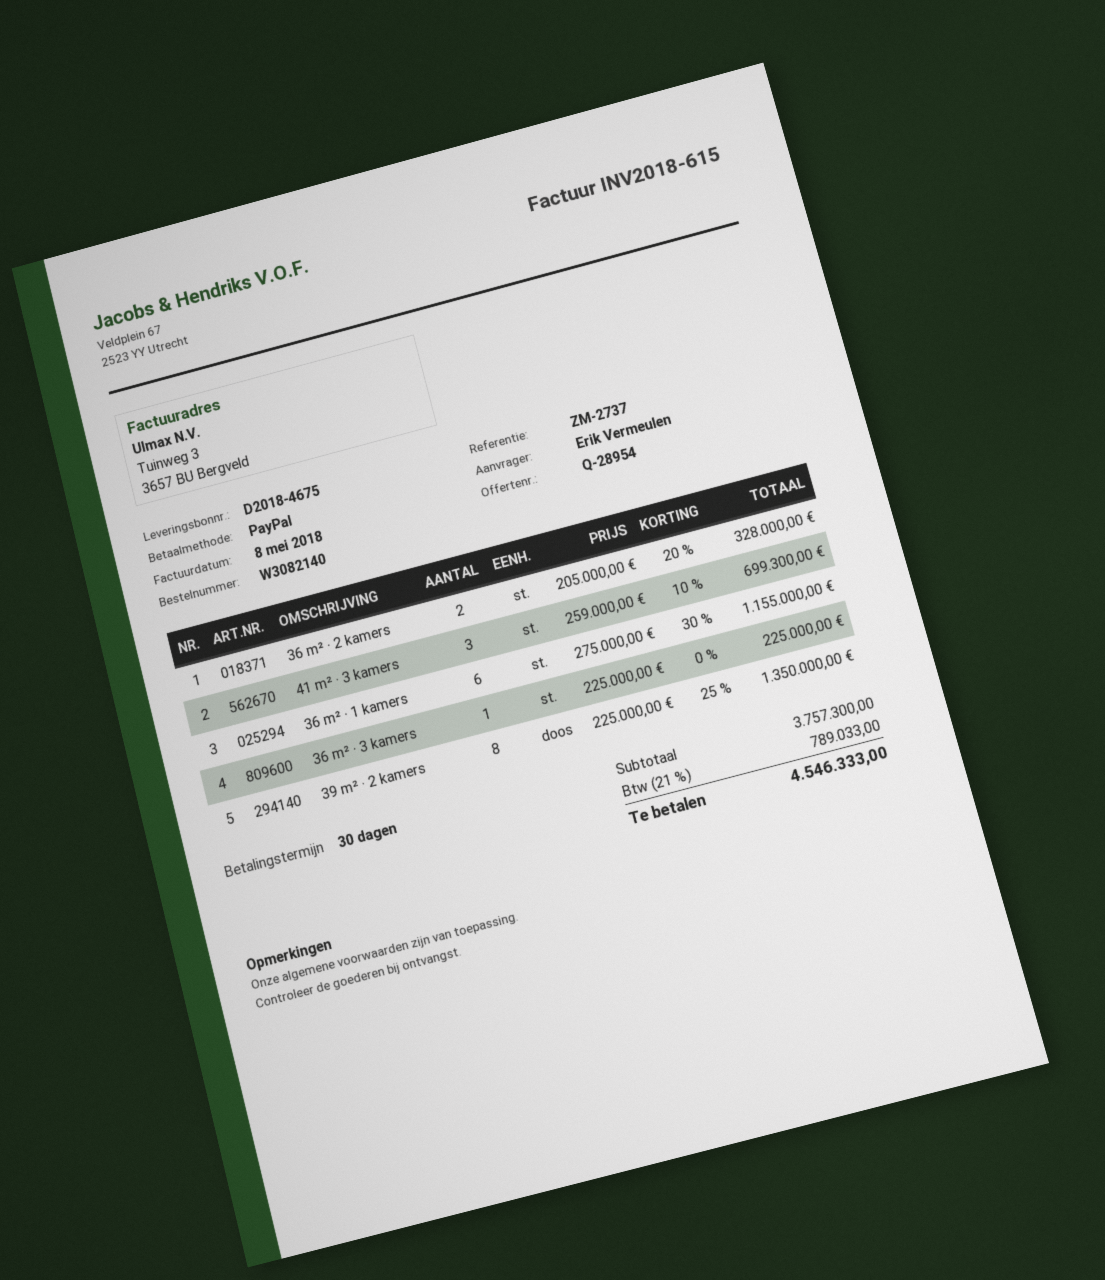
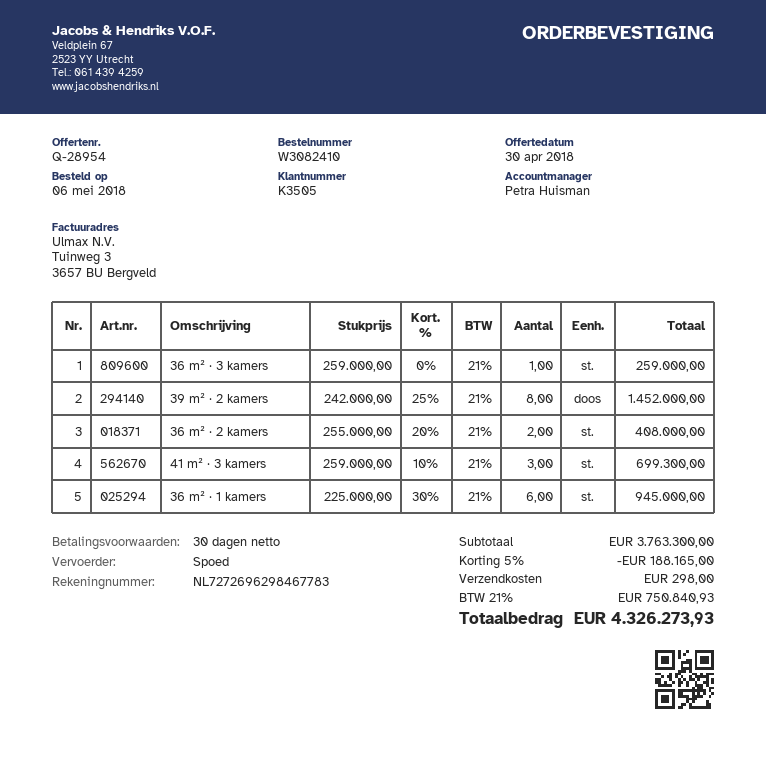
order number: W3082140 -> W3082410
36 m² · 2 kamers: 2 x 205000.00 - 20% = 328000.00 -> 2 x 255000.00 - 20% = 408000.00
36 m² · 1 kamers: 6 x 275000.00 - 30% = 1155000.00 -> 6 x 225000.00 - 30% = 945000.00
36 m² · 3 kamers: 1 x 225000.00 = 225000.00 -> 1 x 259000.00 = 259000.00
39 m² · 2 kamers: 8 x 225000.00 - 25% = 1350000.00 -> 8 x 242000.00 - 25% = 1452000.00
subtotal: 3757300.00 -> 3763300.00
discount: none -> 5% = 188165.00
shipping: none -> 298.00
tax: 21% = 789033.00 -> 21% = 750840.93
total: 4546333.00 -> 4326273.93

